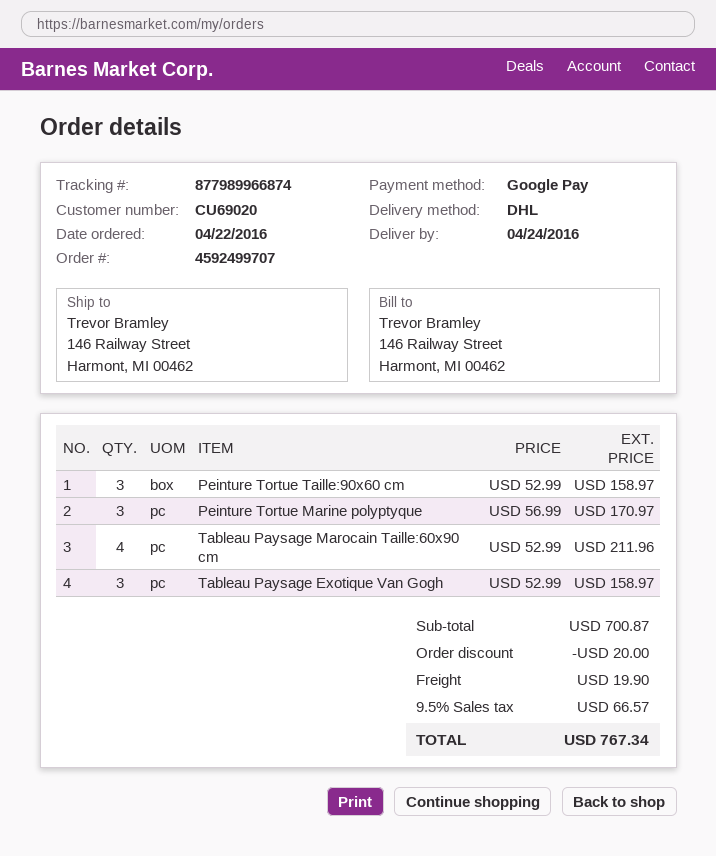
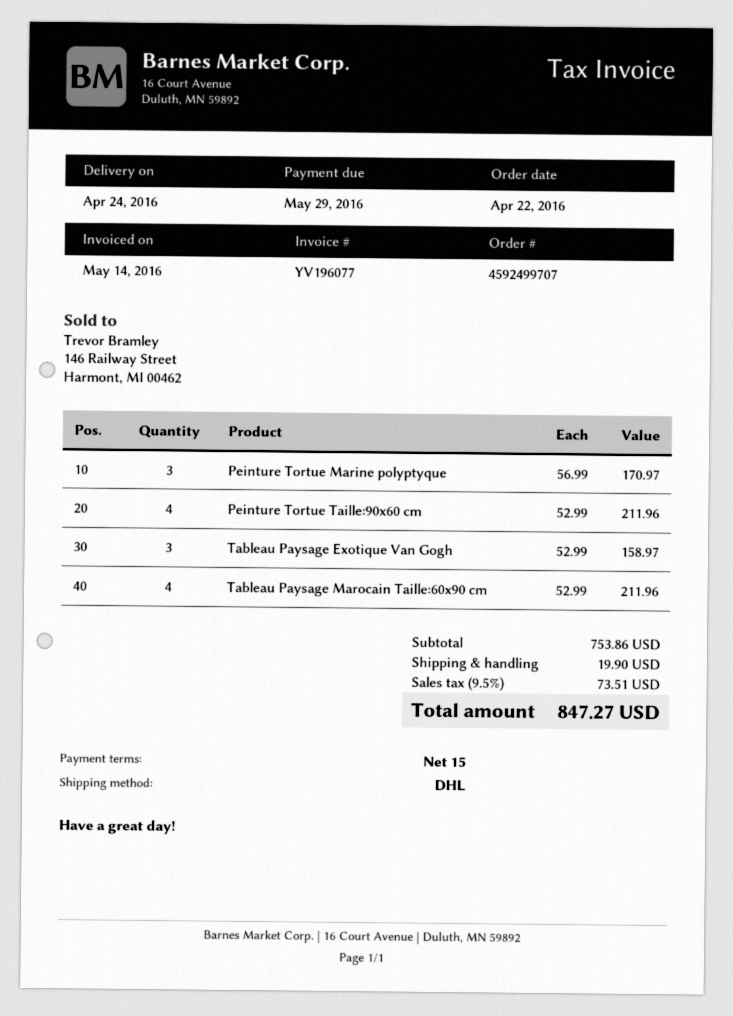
Peinture Tortue Taille:90x60 cm: 3 x 52.99 = 158.97 -> 4 x 52.99 = 211.96
subtotal: 700.87 -> 753.86
discount: 20.00 -> none
tax: 9.5% = 66.57 -> 9.5% = 73.51
total: 767.34 -> 847.27

